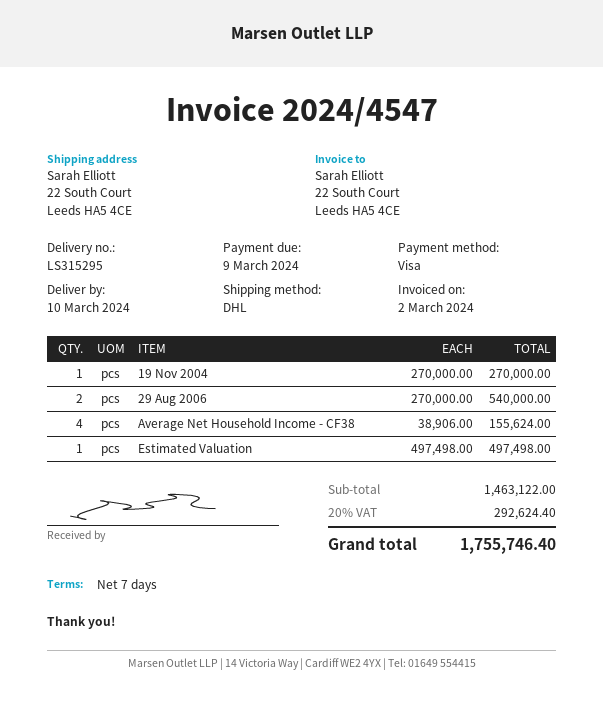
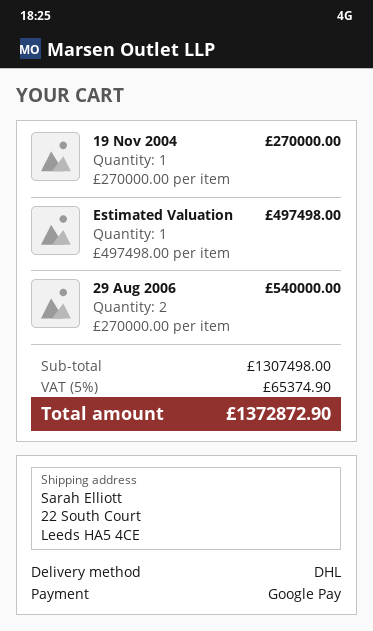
payment method: Visa -> Google Pay
Average Net Household Income - CF38: 4 x 38906.00 = 155624.00 -> none
subtotal: 1463122.00 -> 1307498.00
tax: 20% = 292624.40 -> 5% = 65374.90
total: 1755746.40 -> 1372872.90

